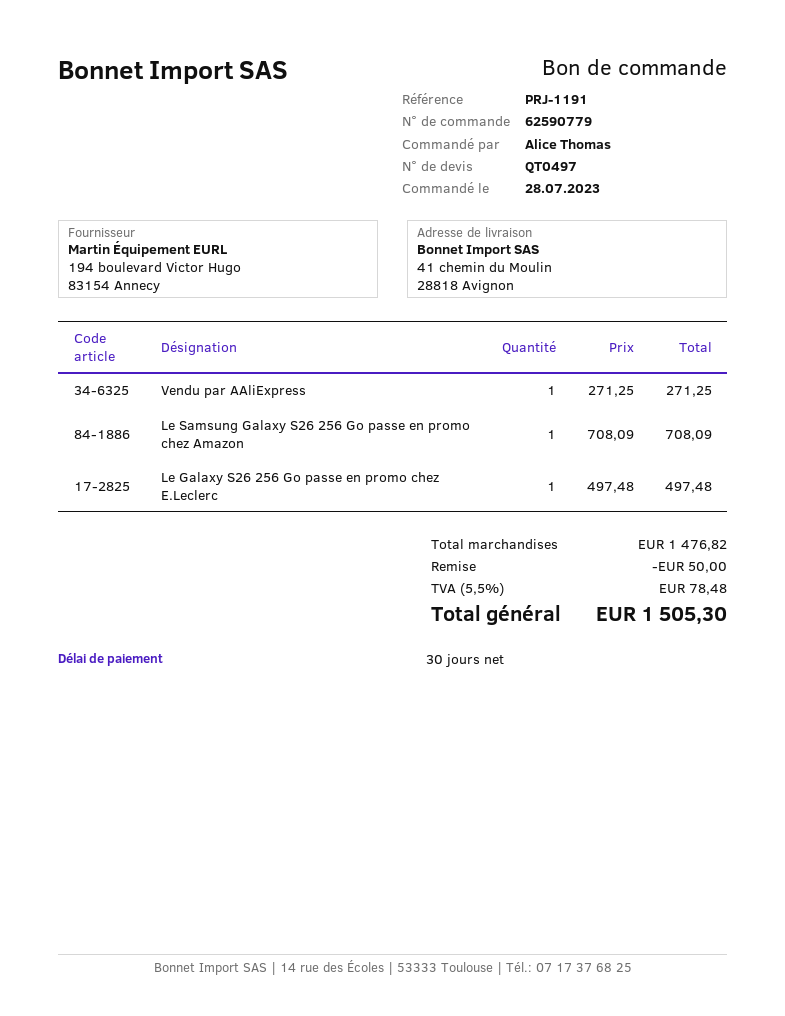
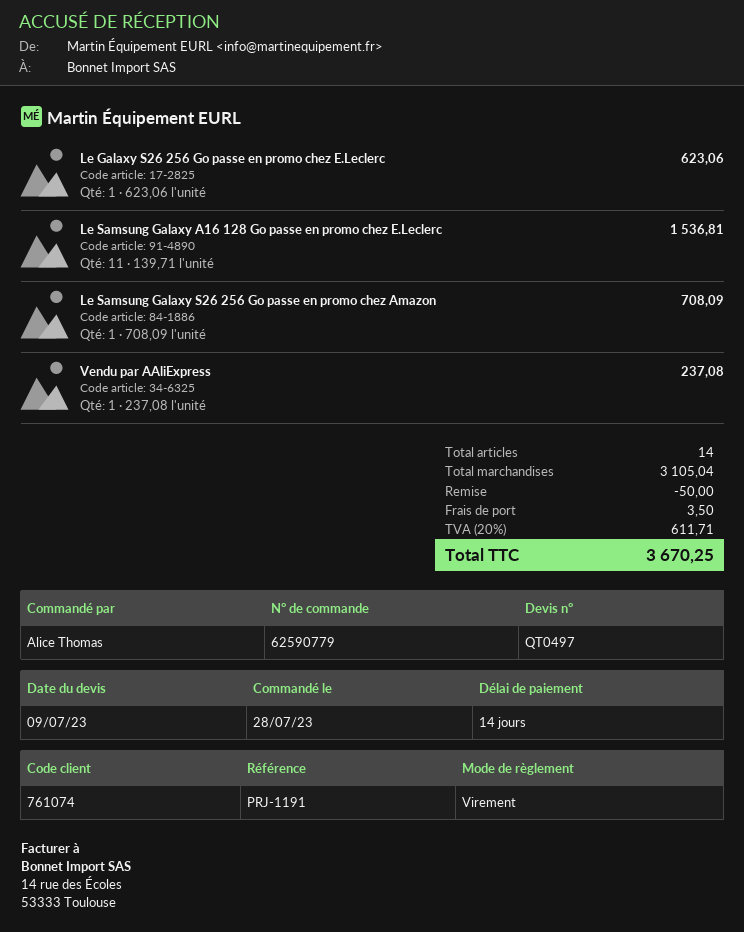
payment terms: 30 days -> 14 days
Vendu par AAliExpress: 1 x 271.25 = 271.25 -> 1 x 237.08 = 237.08
Le Galaxy S26 256 Go passe en promo chez E.Leclerc: 1 x 497.48 = 497.48 -> 1 x 623.06 = 623.06
Le Samsung Galaxy A16 128 Go passe en promo chez E.Leclerc: none -> 11 x 139.71 = 1536.81
subtotal: 1476.82 -> 3105.04
shipping: none -> 3.50
tax: 5.5% = 78.48 -> 20% = 611.71
total: 1505.30 -> 3670.25

